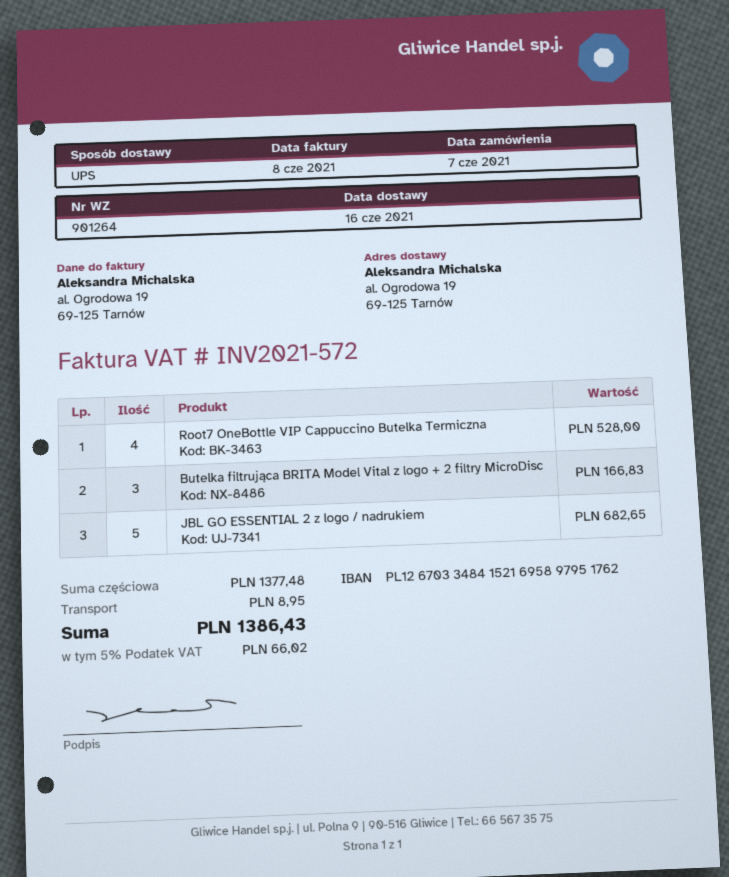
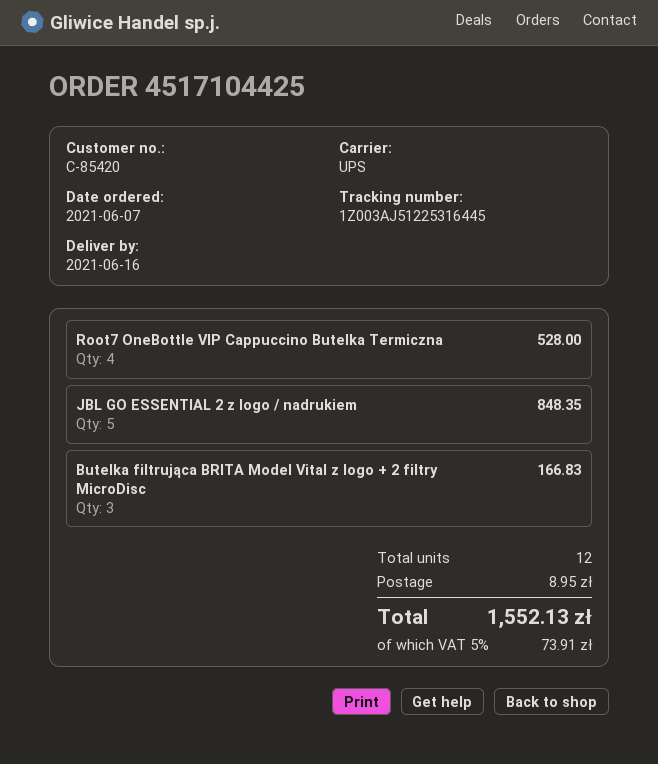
JBL GO ESSENTIAL 2 z logo / nadrukiem: 5 for 682.65 -> 5 for 848.35
tax: 5% = 66.02 -> 5% = 73.91
total: 1386.43 -> 1552.13

